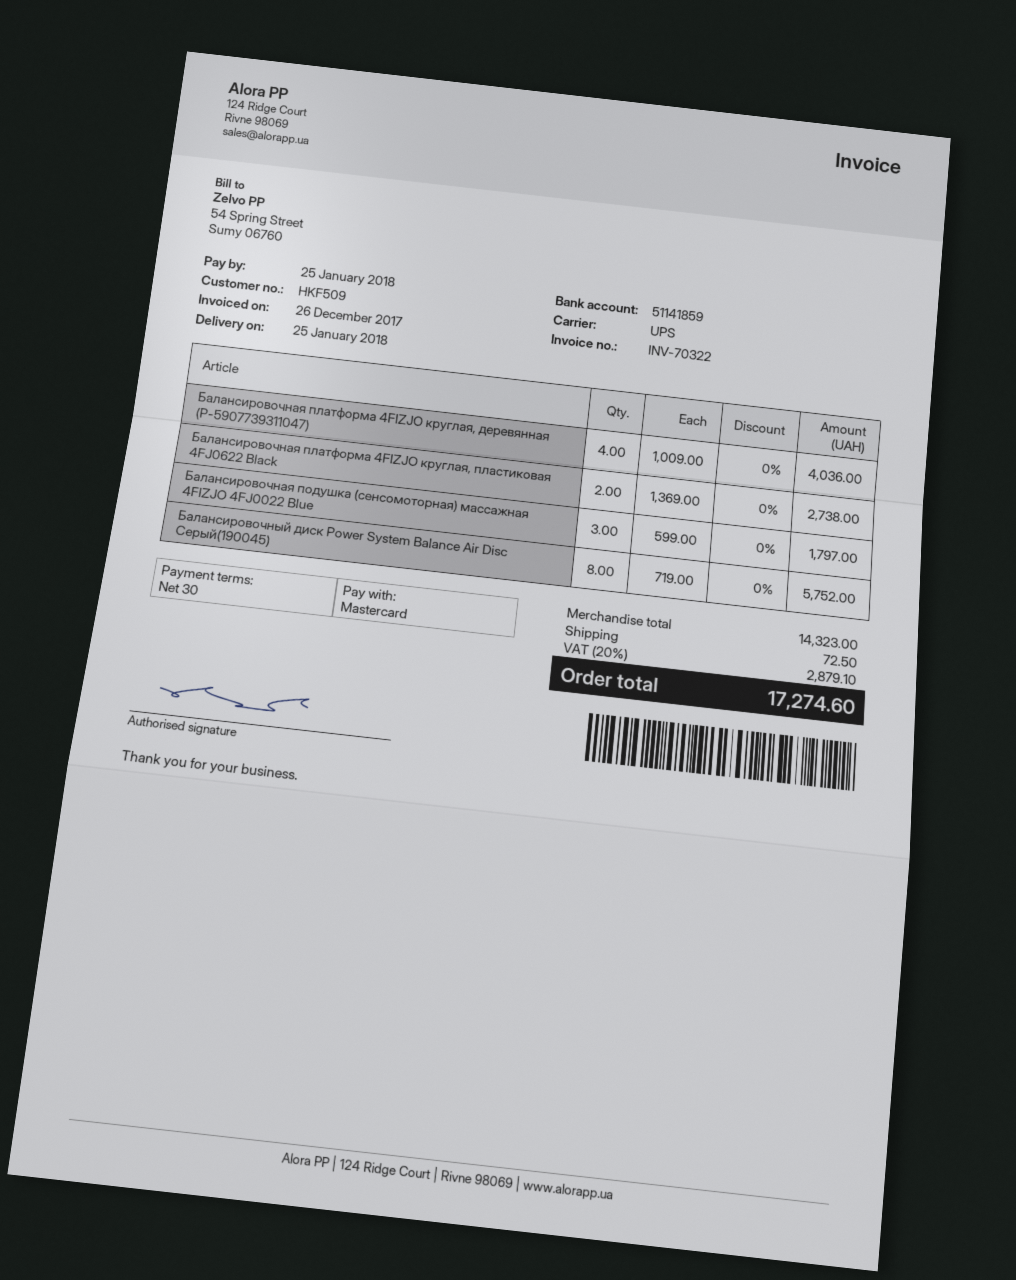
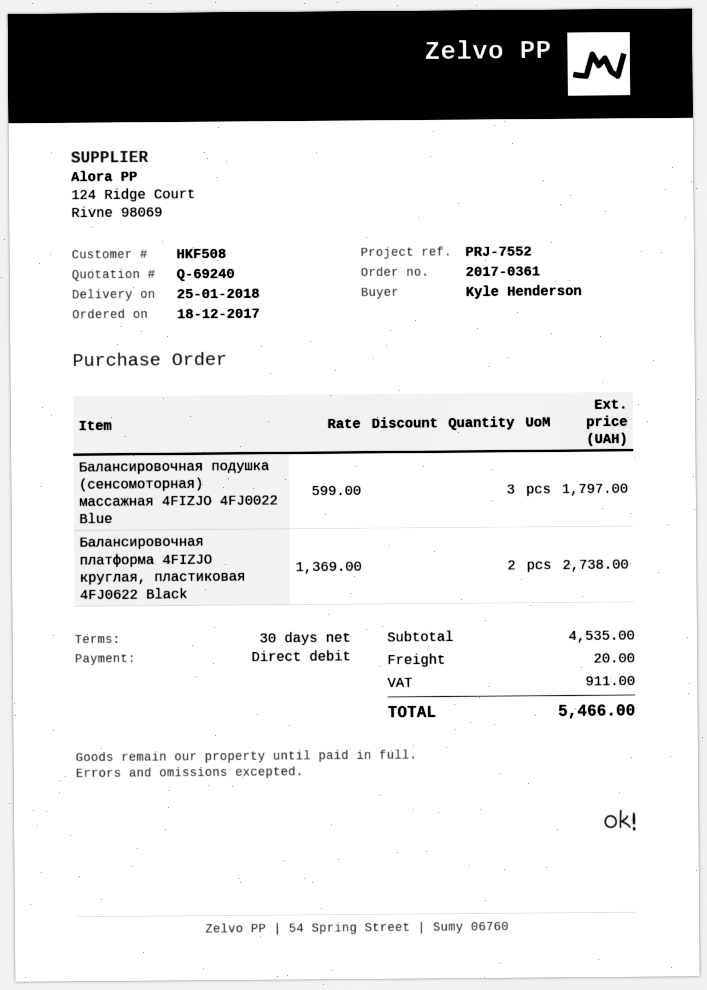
customer number: HKF509 -> HKF508
payment method: Mastercard -> direct debit
Балансировочная платформа 4FIZJO круглая, деревянная (P-5907739311047): 4 x 1009.00 = 4036.00 -> none
Балансировочный диск Power System Balance Air Disc Серый(190045): 8 x 719.00 = 5752.00 -> none
subtotal: 14323.00 -> 4535.00
shipping: 72.50 -> 20.00
tax: 2879.10 -> 911.00
total: 17274.60 -> 5466.00

